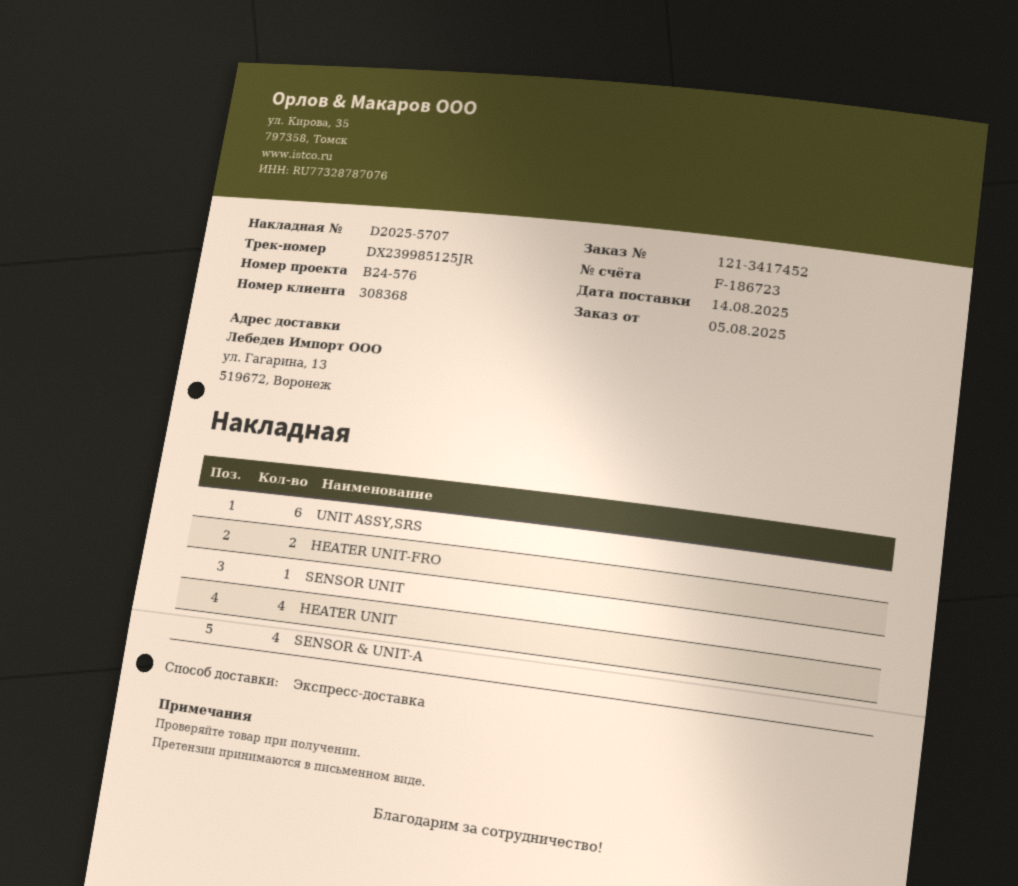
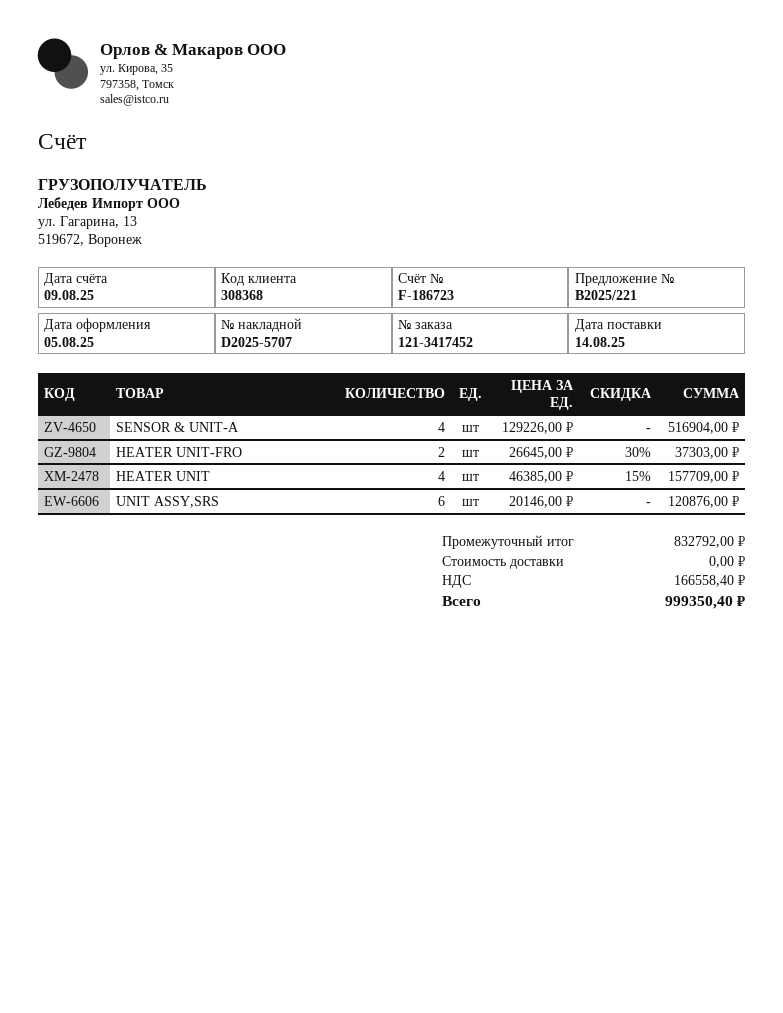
SENSOR UNIT: 1 -> none

